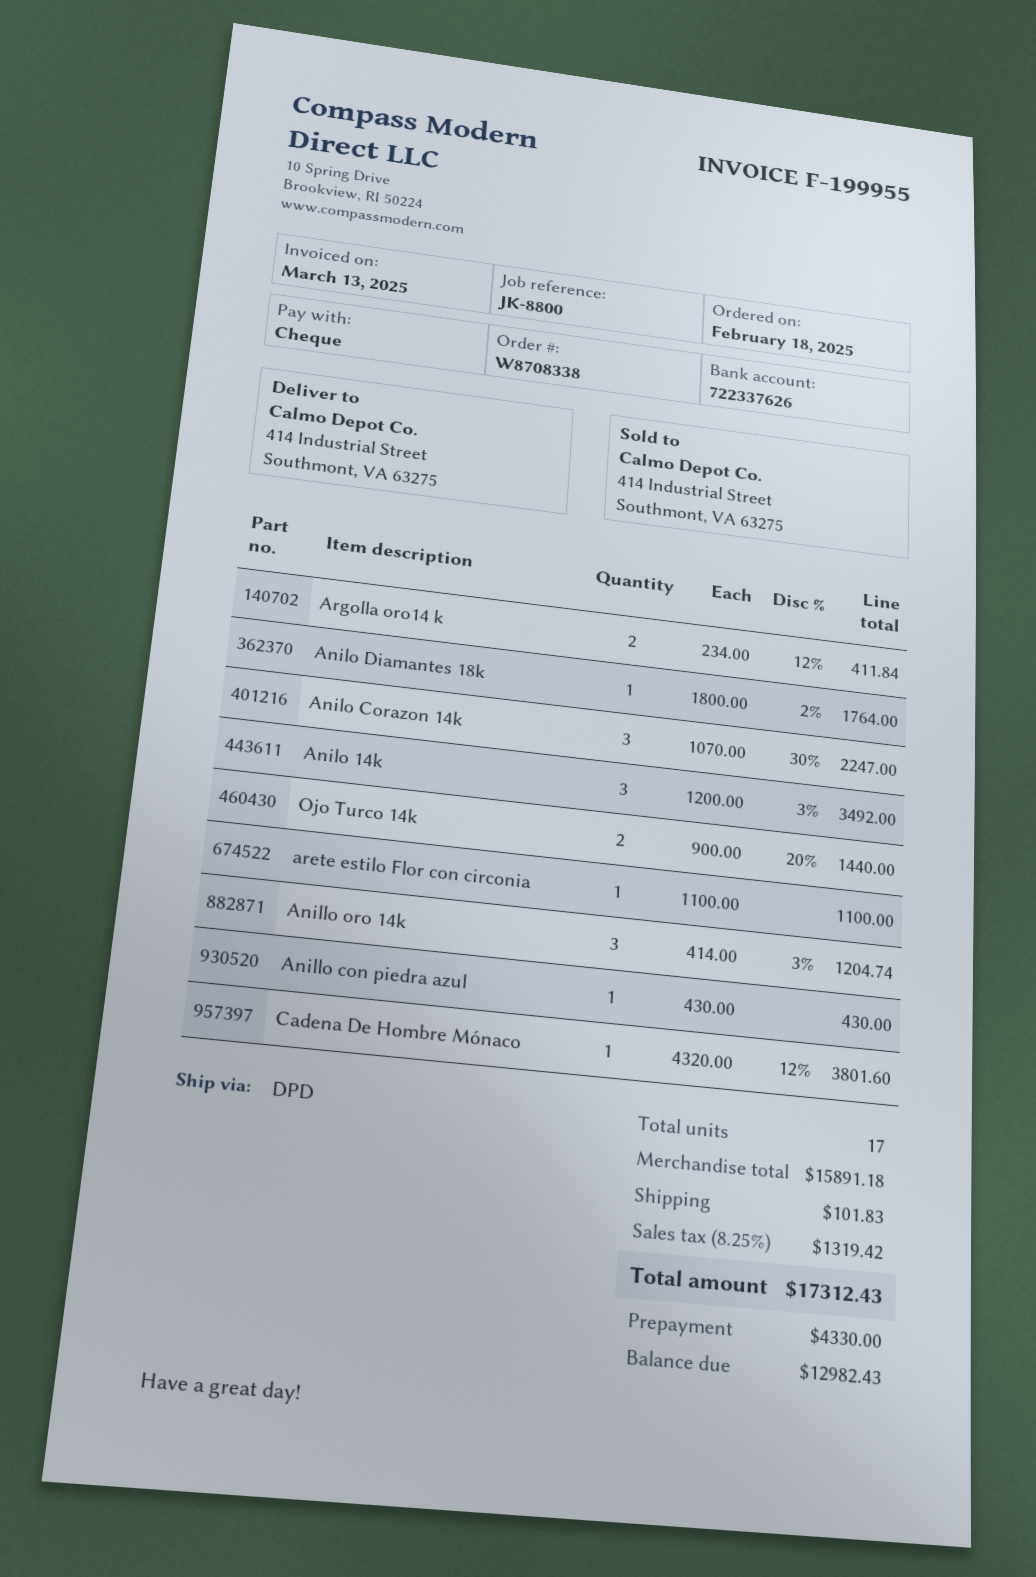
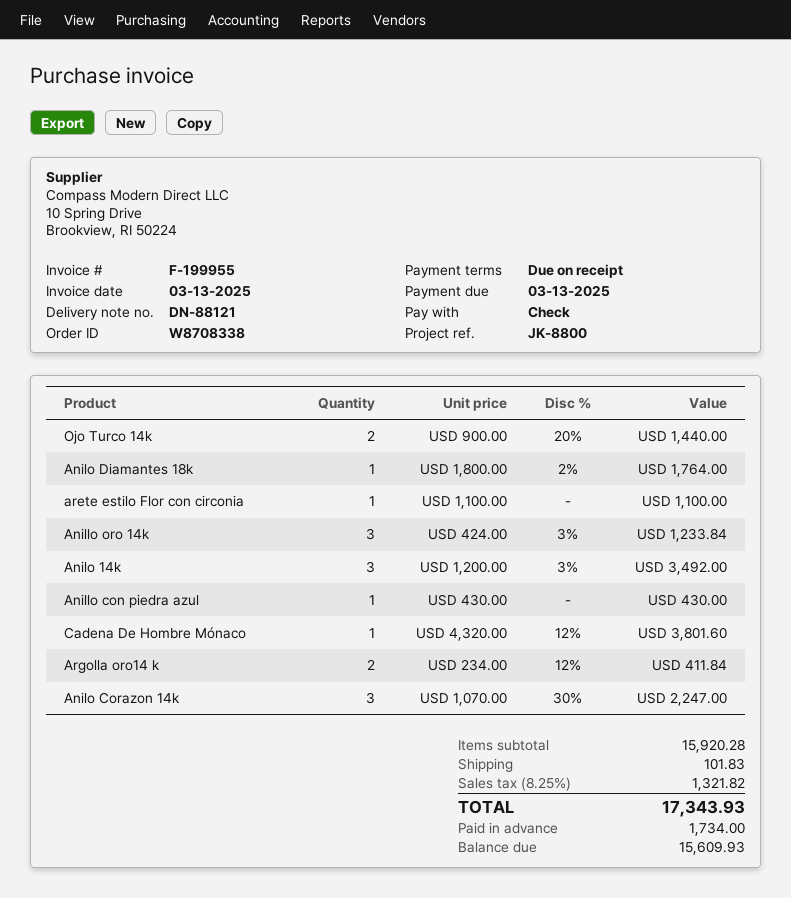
Anillo oro 14k: 3 x 414.00 - 3% = 1204.74 -> 3 x 424.00 - 3% = 1233.84
subtotal: 15891.18 -> 15920.28
tax: 8.25% = 1319.42 -> 8.25% = 1321.82
total: 17312.43 -> 17343.93
deposit: 4330.00 -> 1734.00
balance: 12982.43 -> 15609.93

